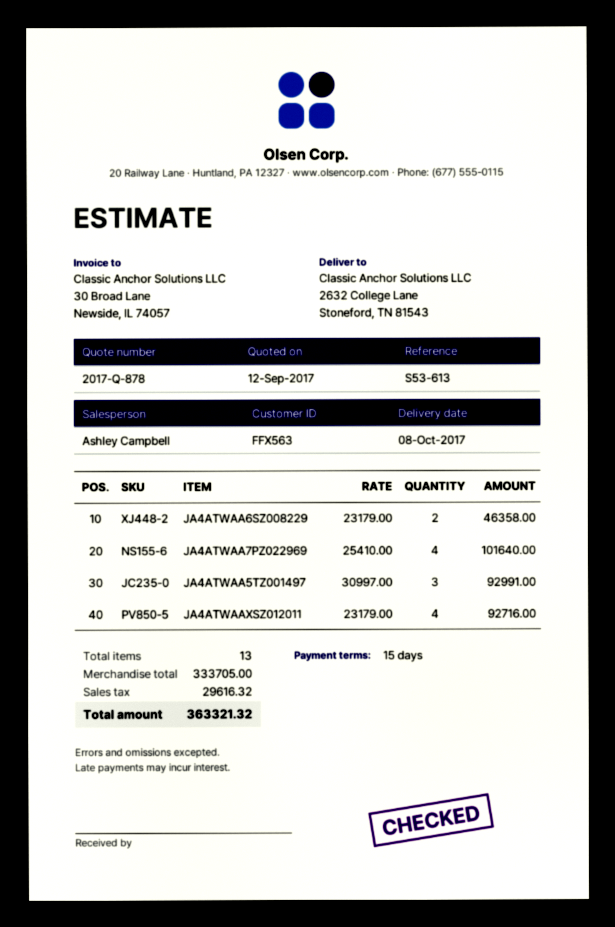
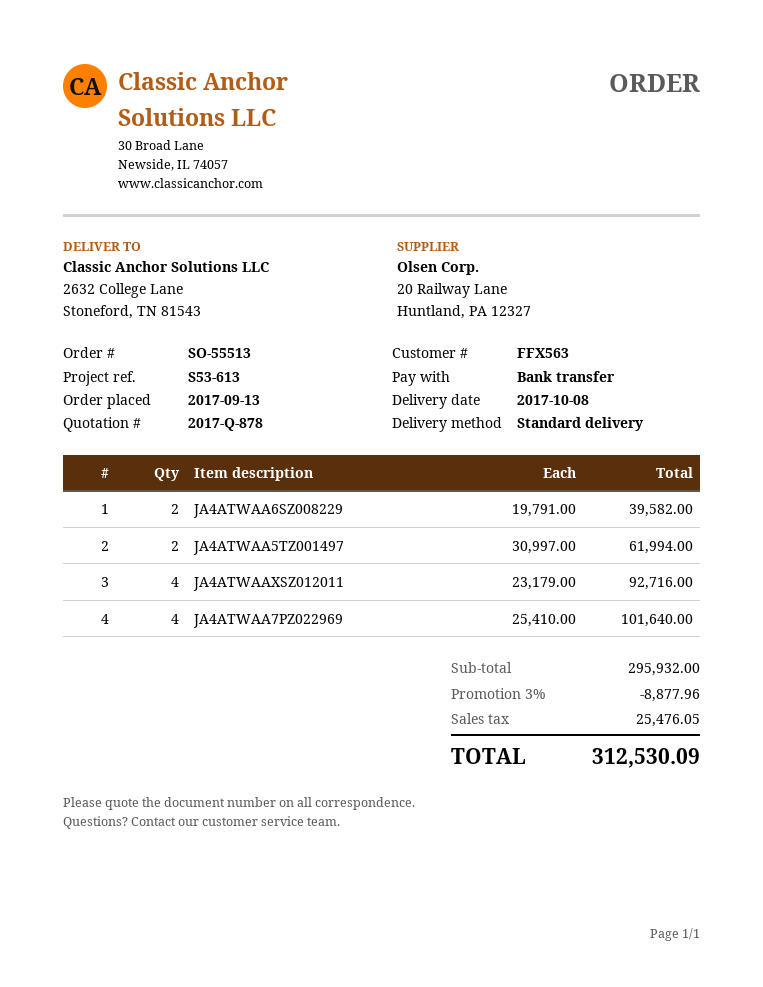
JA4ATWAA6SZ008229: 2 x 23179.00 = 46358.00 -> 2 x 19791.00 = 39582.00
JA4ATWAA5TZ001497: 3 x 30997.00 = 92991.00 -> 2 x 30997.00 = 61994.00
subtotal: 333705.00 -> 295932.00
discount: none -> 3% = 8877.96
tax: 29616.32 -> 25476.05
total: 363321.32 -> 312530.09

